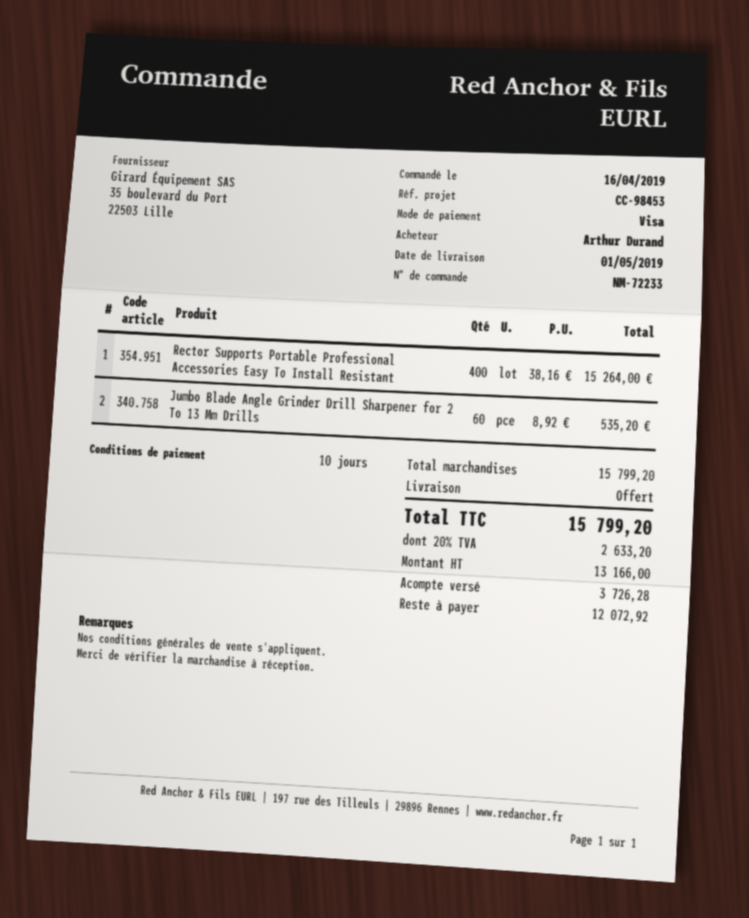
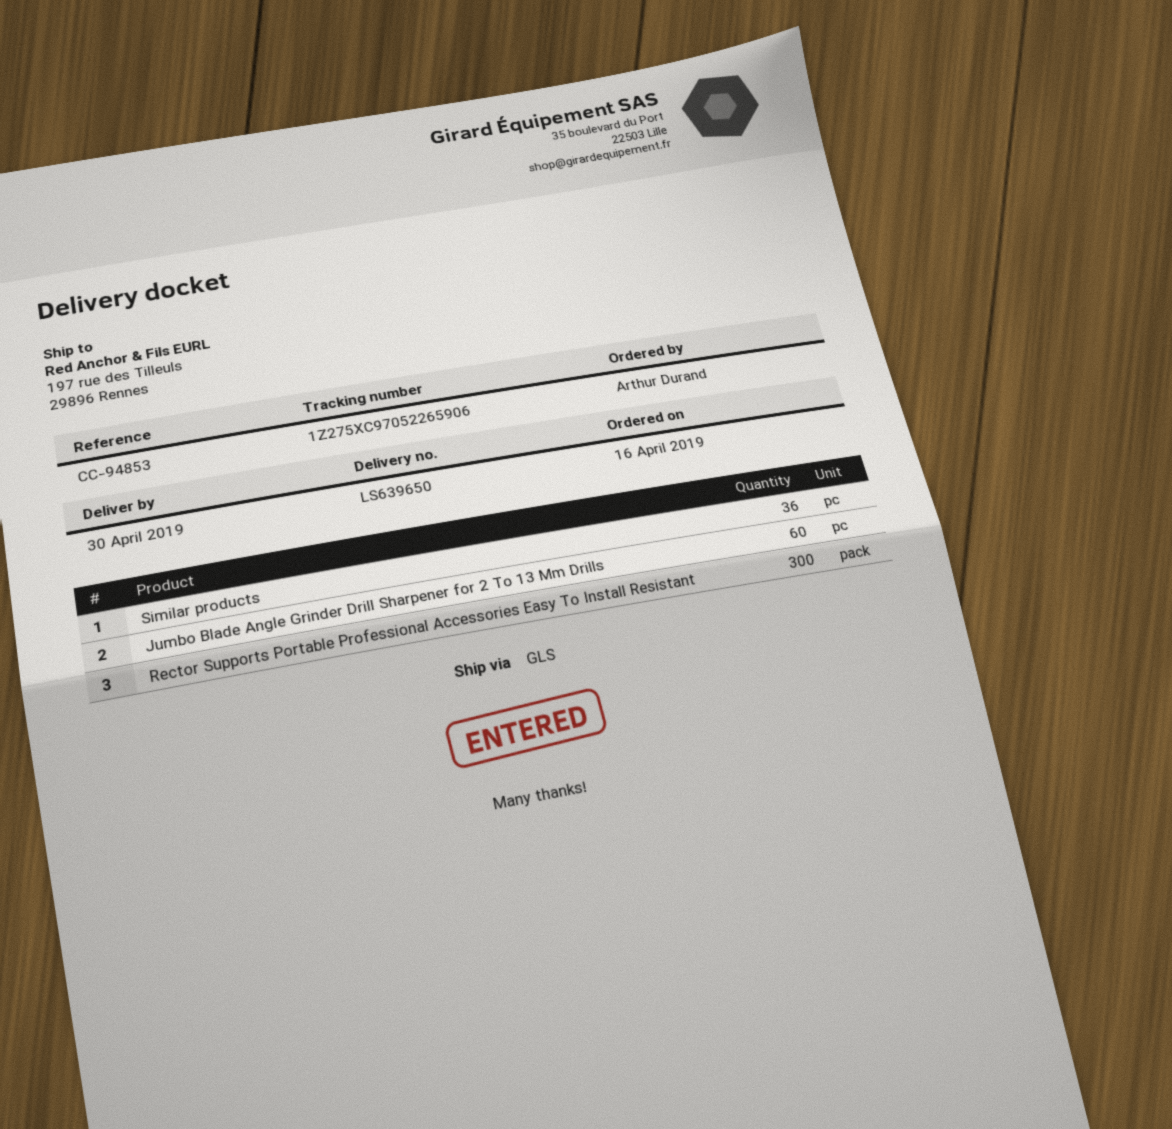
delivery date: 2019-05-01 -> 2019-04-30
reference: CC-98453 -> CC-94853
Rector Supports Portable Professional Accessories Easy To Install Resistant: 400 -> 300
Similar products: none -> 36

